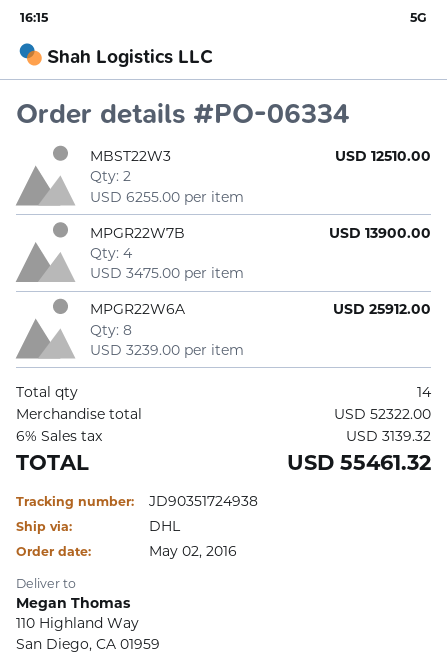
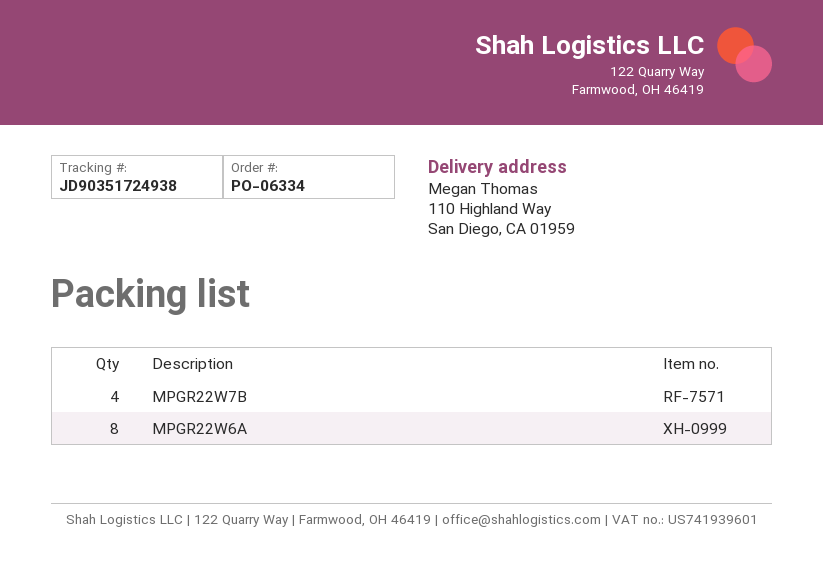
MBST22W3: 2 -> none

